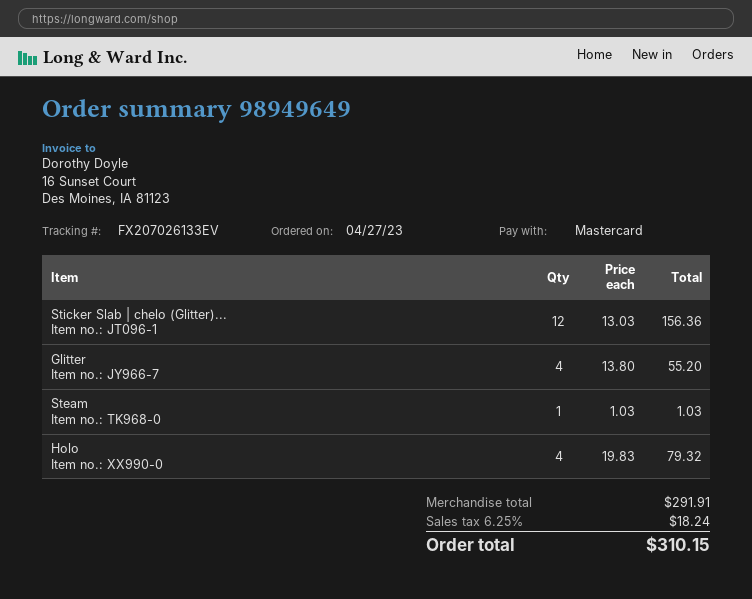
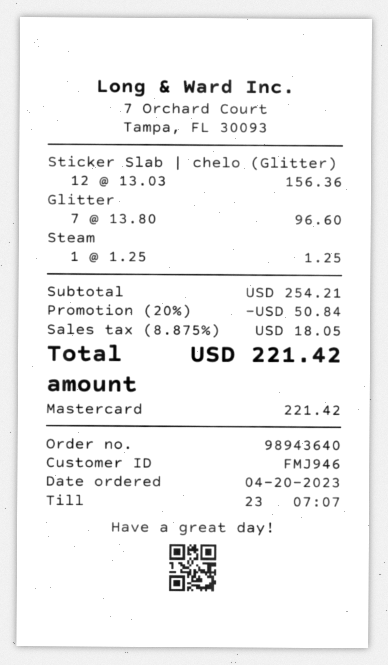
order number: 98949649 -> 98943640
order date: 2023-04-27 -> 2023-04-20
Glitter: 4 x 13.80 = 55.20 -> 7 x 13.80 = 96.60
Steam: 1 x 1.03 = 1.03 -> 1 x 1.25 = 1.25
Holo: 4 x 19.83 = 79.32 -> none
subtotal: 291.91 -> 254.21
discount: none -> 20% = 50.84
tax: 6.25% = 18.24 -> 8.875% = 18.05
total: 310.15 -> 221.42

